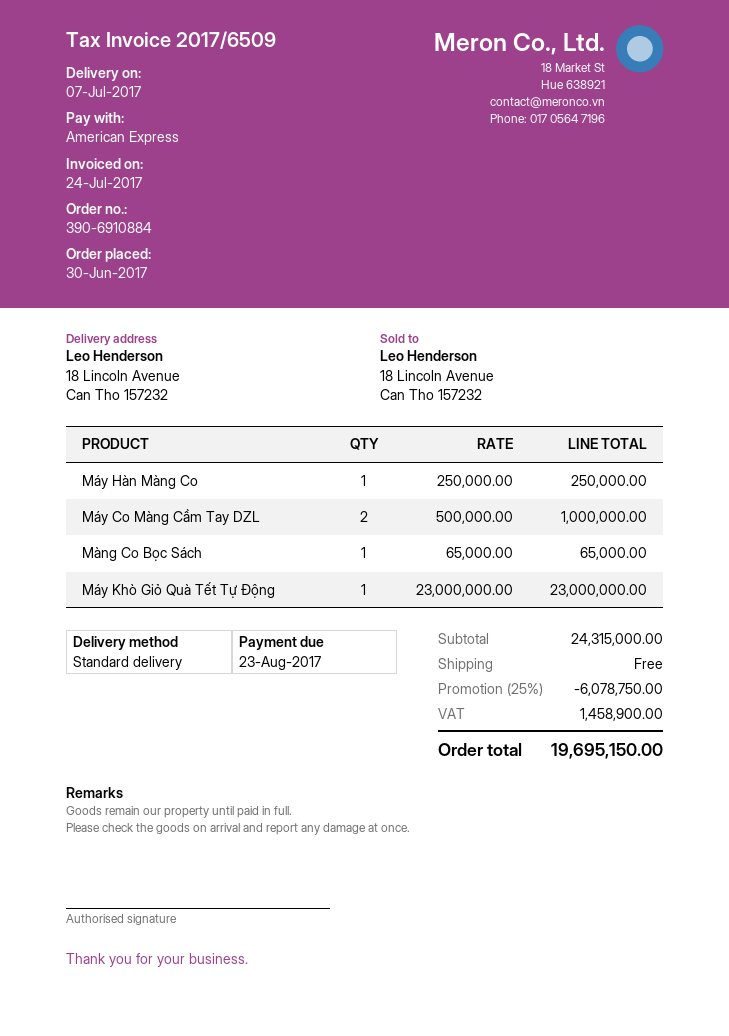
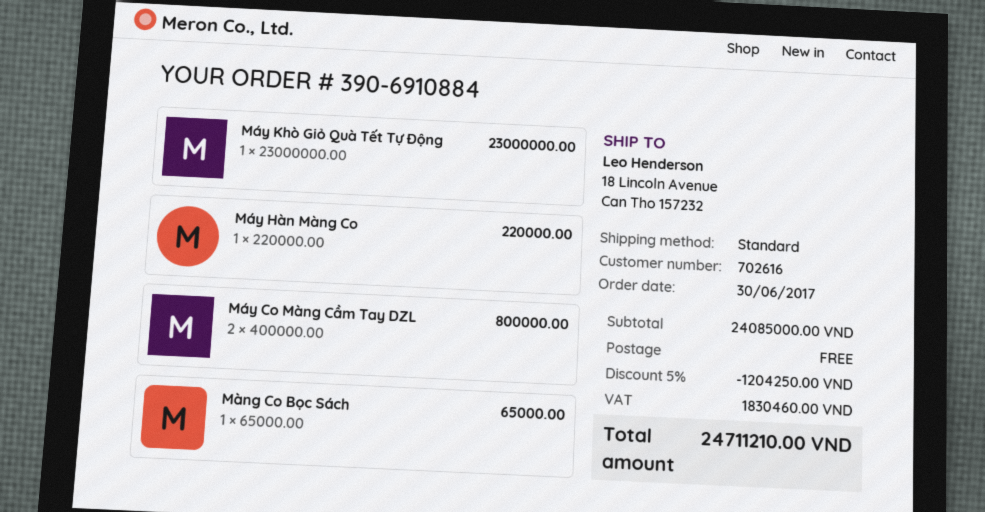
Máy Hàn Màng Co: 1 x 250000.00 = 250000.00 -> 1 x 220000.00 = 220000.00
Máy Co Màng Cầm Tay DZL: 2 x 500000.00 = 1000000.00 -> 2 x 400000.00 = 800000.00
subtotal: 24315000.00 -> 24085000.00
discount: 25% = 6078750.00 -> 5% = 1204250.00
tax: 1458900.00 -> 1830460.00
total: 19695150.00 -> 24711210.00

